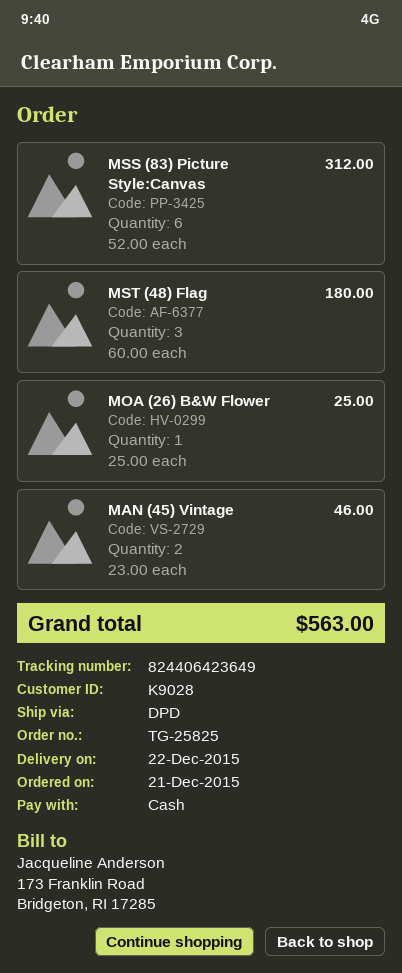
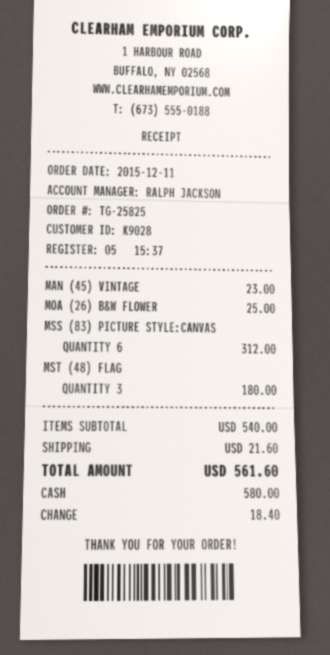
order date: 2015-12-21 -> 2015-12-11
MAN (45) Vintage: 2 for 46.00 -> 1 for 23.00
shipping: none -> 21.60
total: 563.00 -> 561.60

